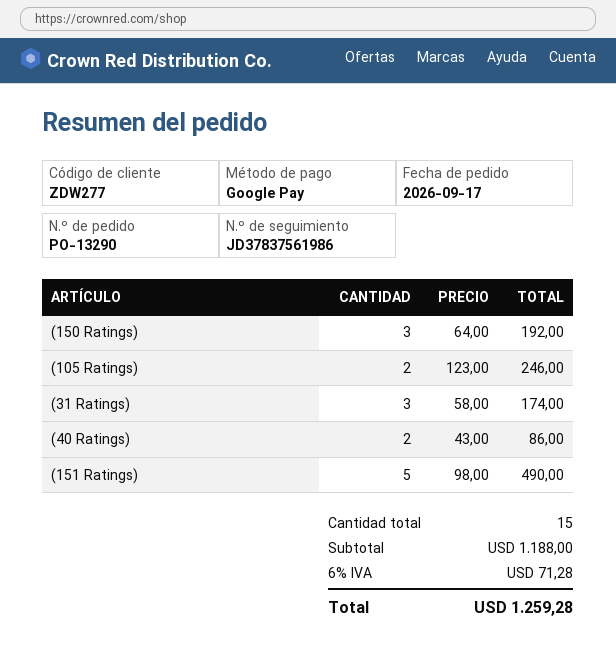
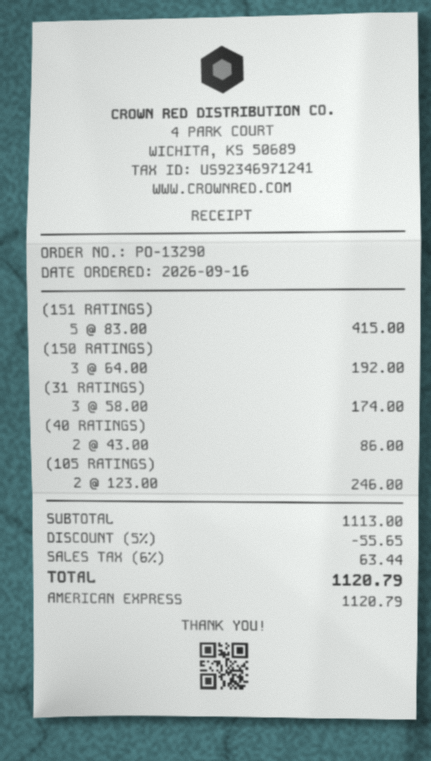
order date: 2026-09-17 -> 2026-09-16
payment method: Google Pay -> American Express
(151 Ratings): 5 x 98.00 = 490.00 -> 5 x 83.00 = 415.00
subtotal: 1188.00 -> 1113.00
discount: none -> 5% = 55.65
tax: 6% = 71.28 -> 6% = 63.44
total: 1259.28 -> 1120.79

